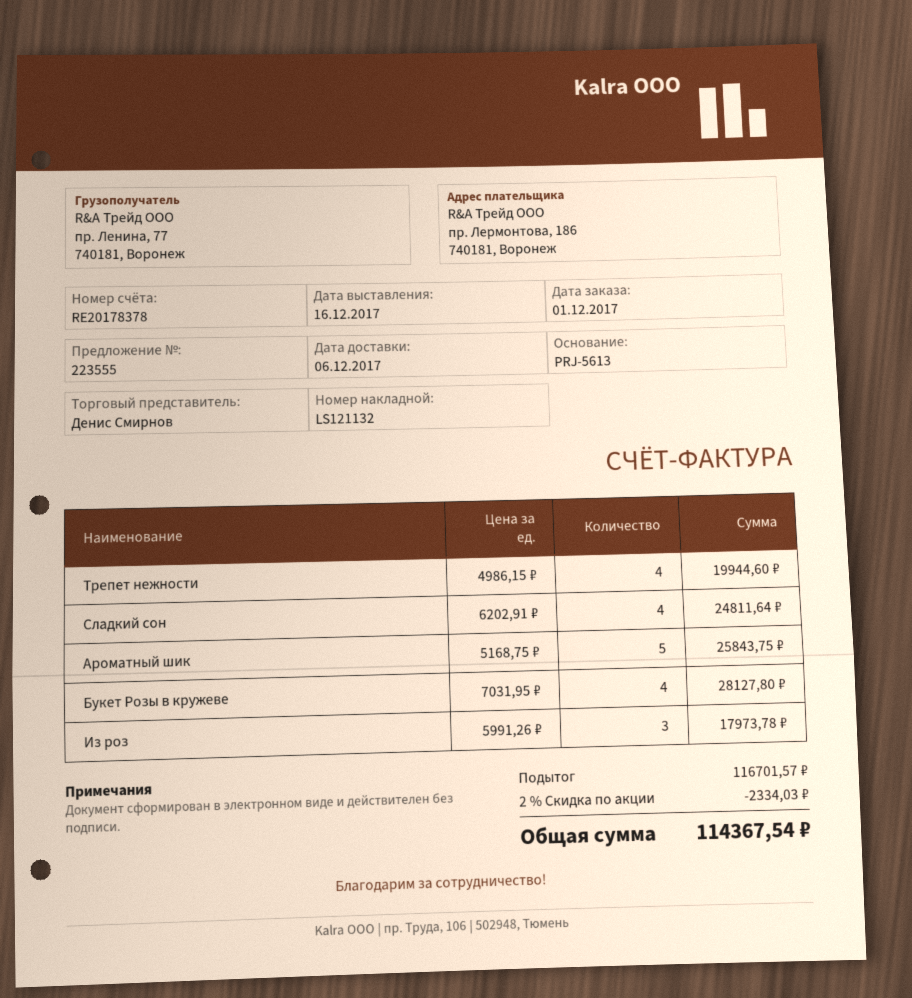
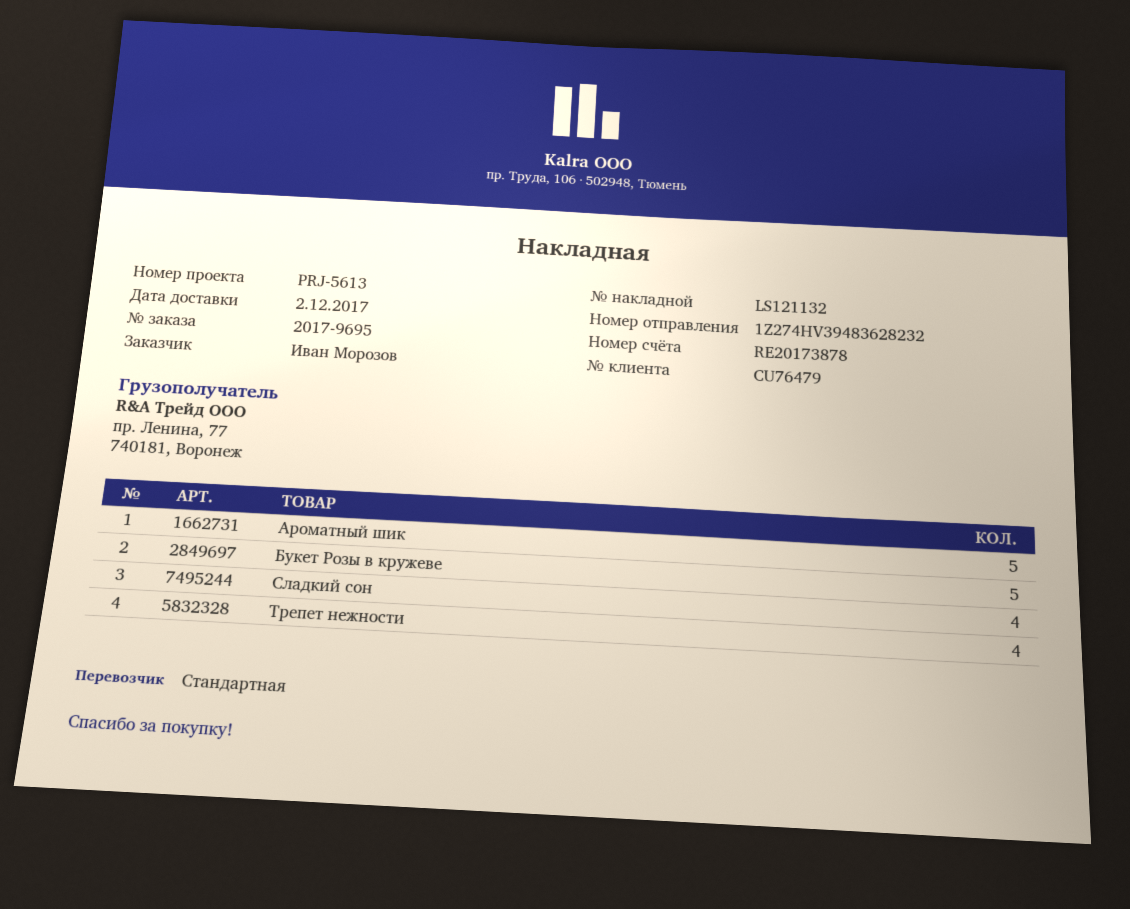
delivery date: 2017-12-06 -> 2017-12-02
invoice number: RE20178378 -> RE20173878
Букет Розы в кружеве: 4 -> 5
Из роз: 3 -> none

